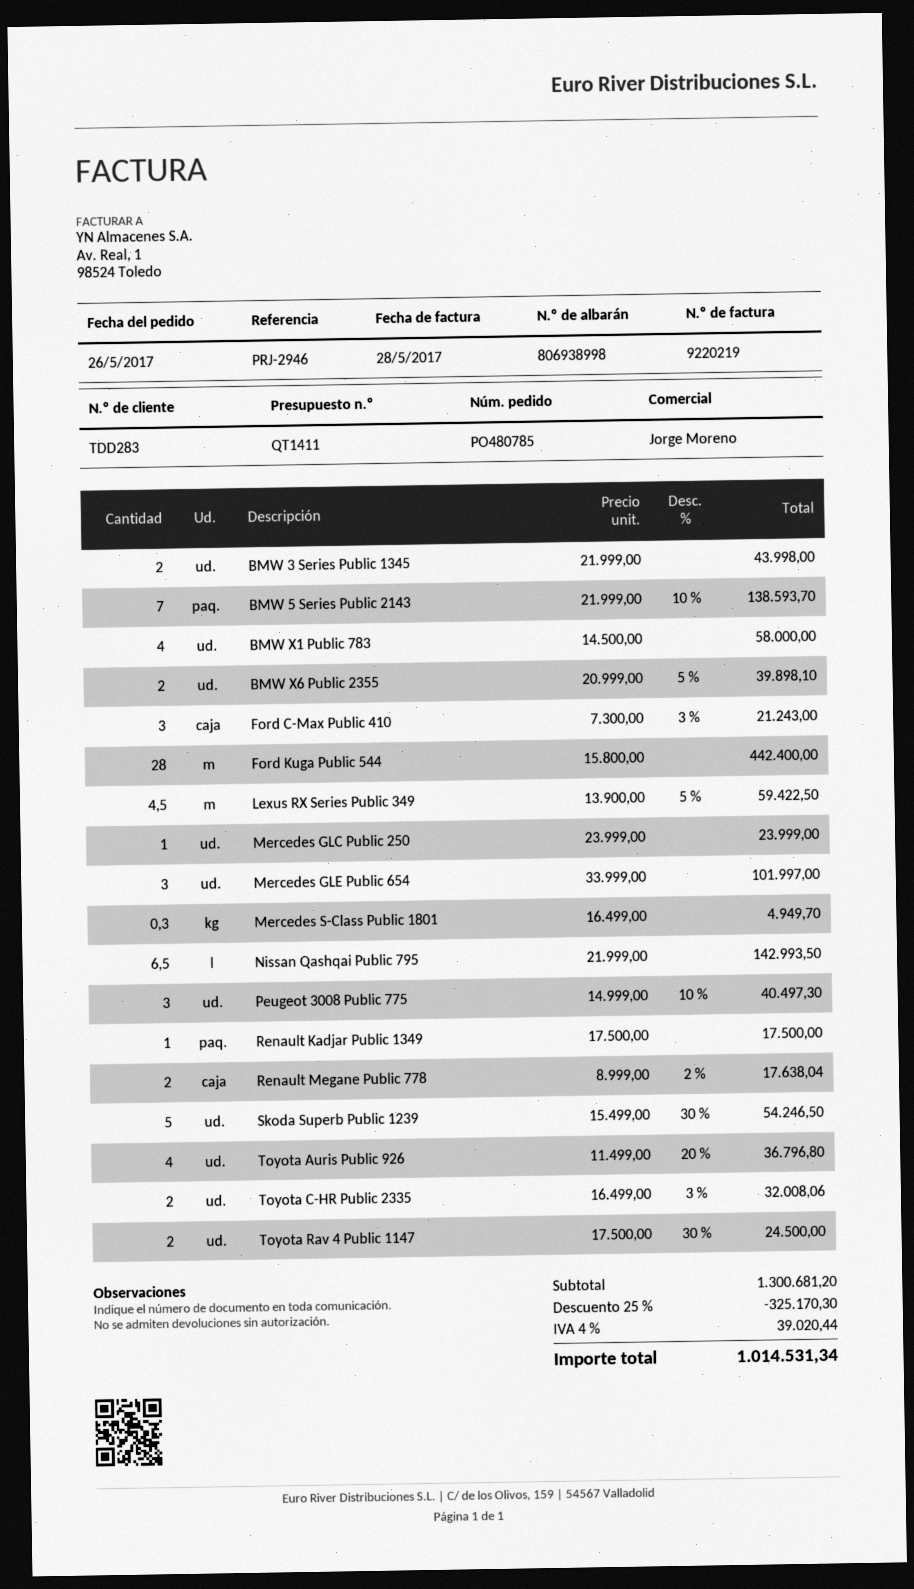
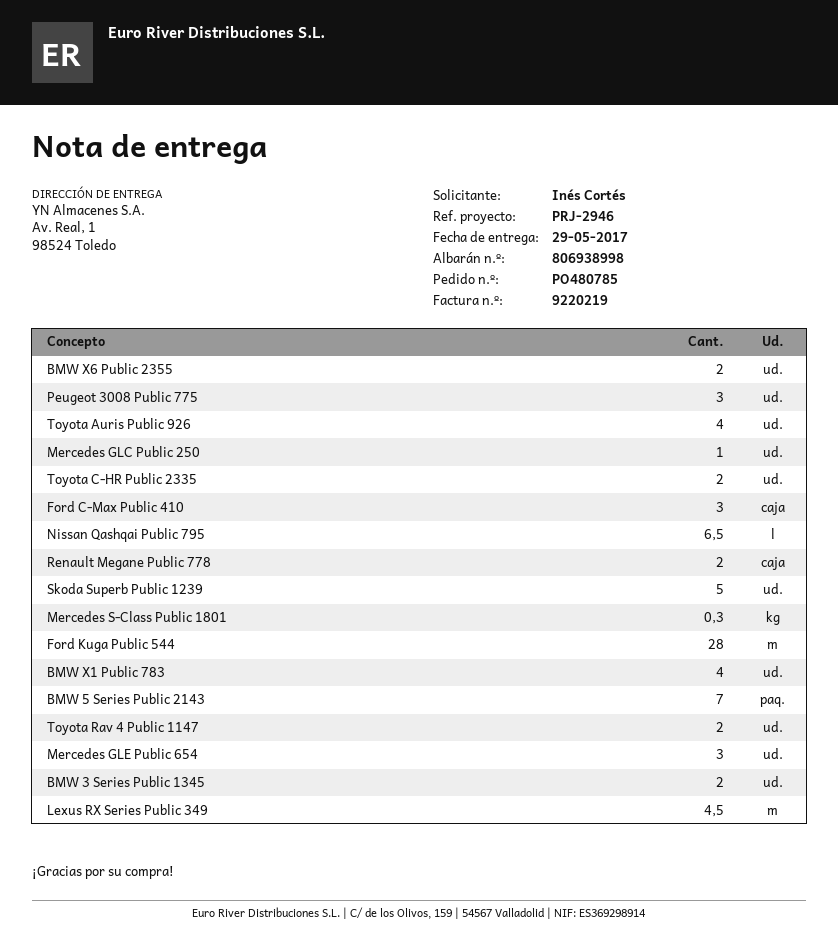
Renault Kadjar Public 1349: 1 -> none

